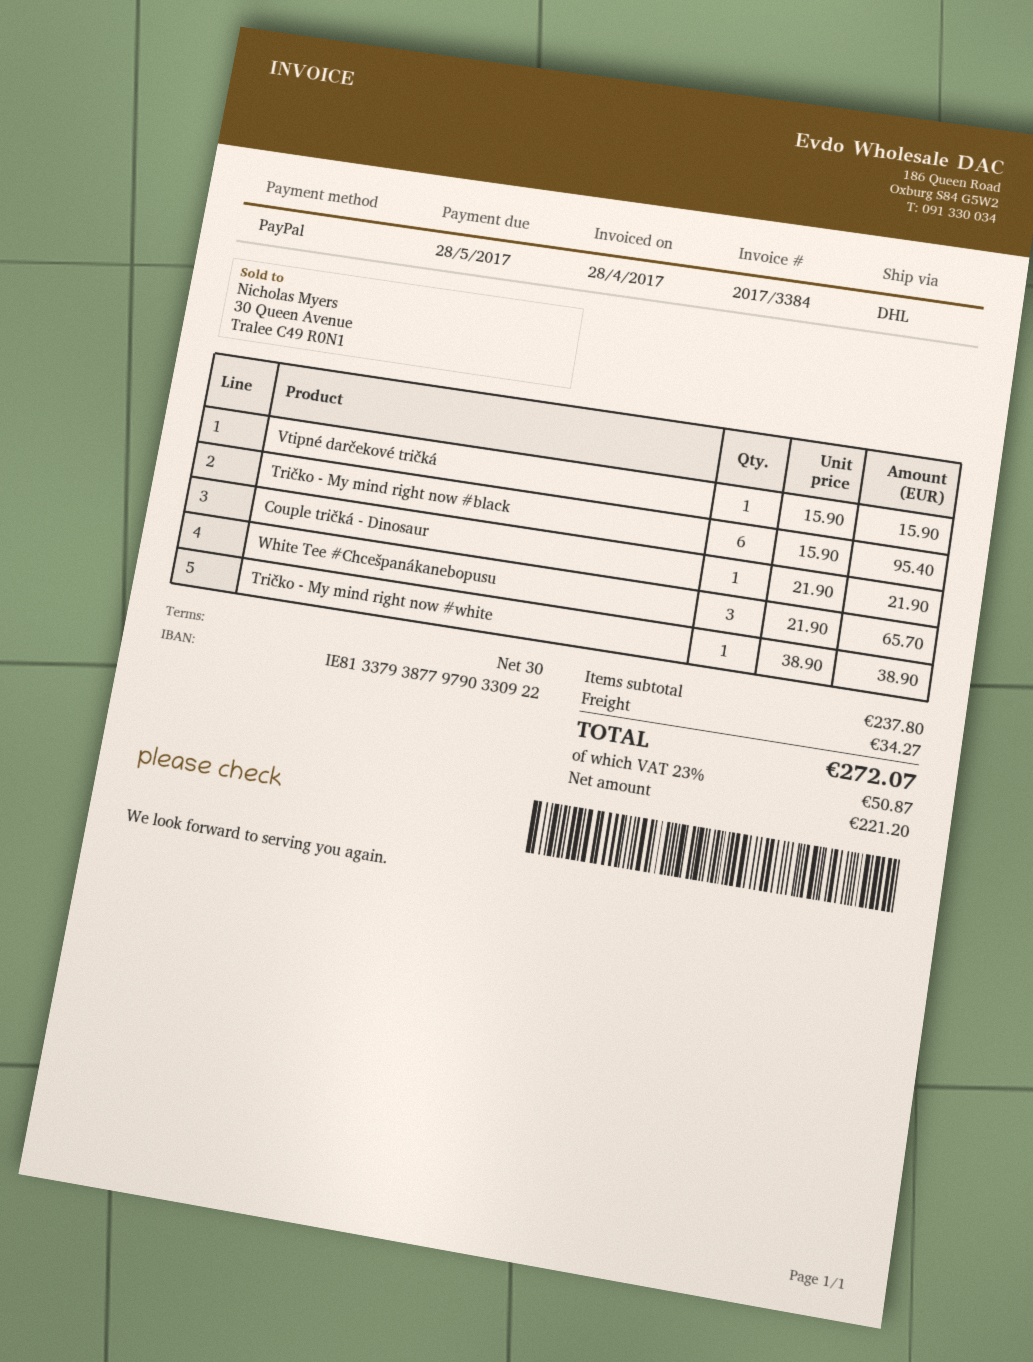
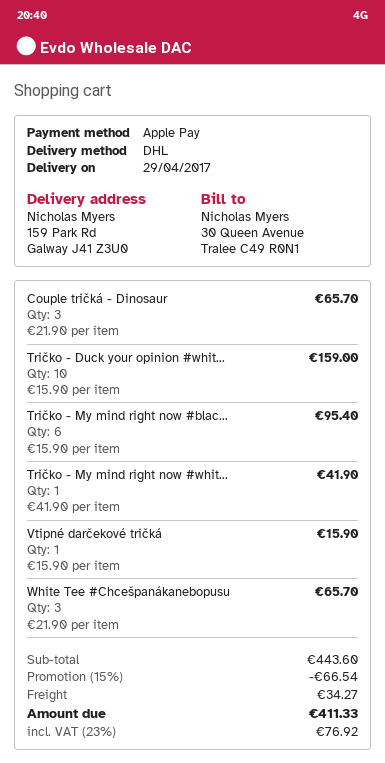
payment method: PayPal -> Apple Pay
Couple tričká - Dinosaur: 1 x 21.90 = 21.90 -> 3 x 21.90 = 65.70
Tričko - My mind right now #white: 1 x 38.90 = 38.90 -> 1 x 41.90 = 41.90
Tričko - Duck your opinion #whit...: none -> 10 x 15.90 = 159.00
subtotal: 237.80 -> 443.60
discount: none -> 15% = 66.54
tax: 23% = 50.87 -> 23% = 76.92
total: 272.07 -> 411.33

